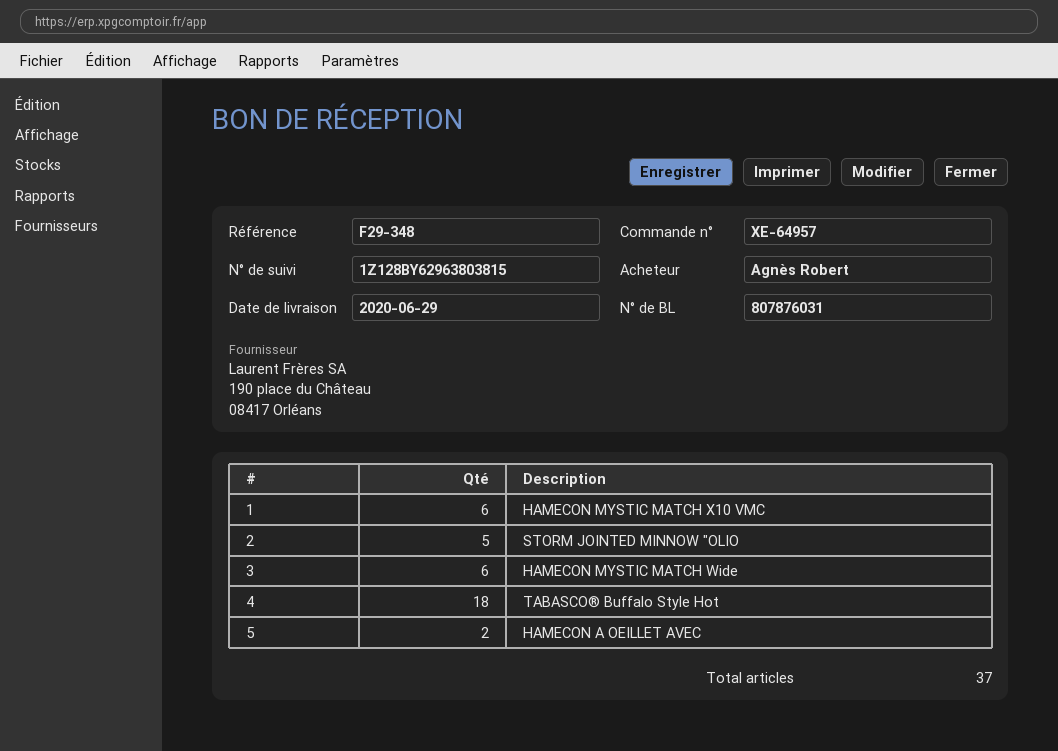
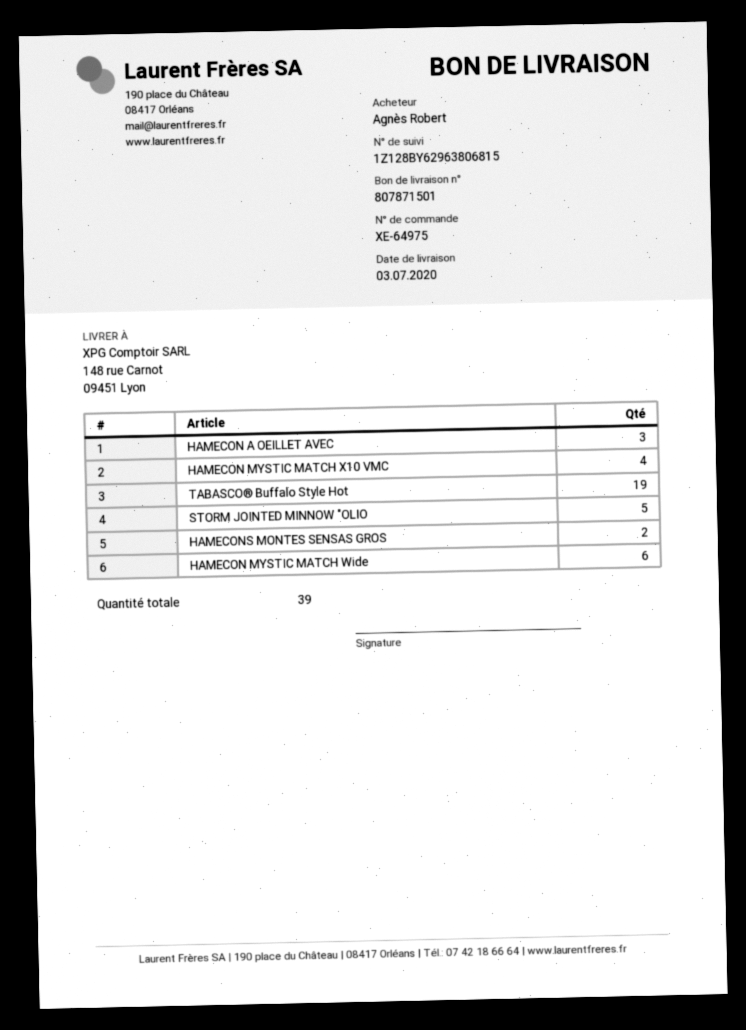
order number: XE-64957 -> XE-64975
delivery note number: 807876031 -> 807871501
delivery date: 2020-06-29 -> 2020-07-03
tracking number: 1Z128BY62963803815 -> 1Z128BY62963806815
HAMECON MYSTIC MATCH X10 VMC: 6 -> 4
TABASCO® Buffalo Style Hot: 18 -> 19
HAMECON A OEILLET AVEC: 2 -> 3
HAMECONS MONTES SENSAS GROS: none -> 2
total quantity: 37 -> 39

